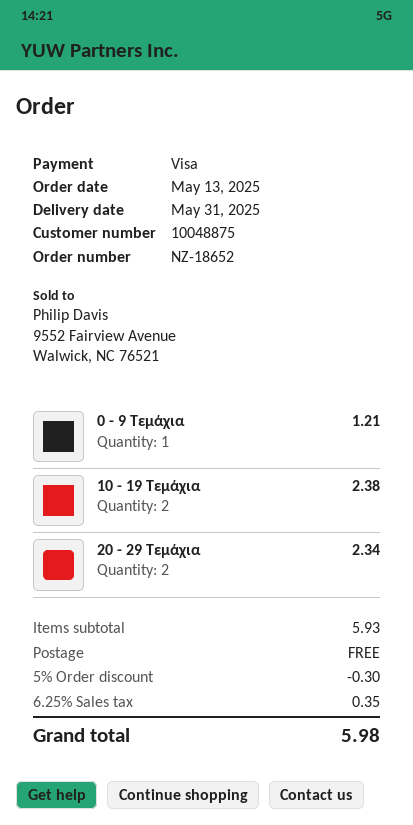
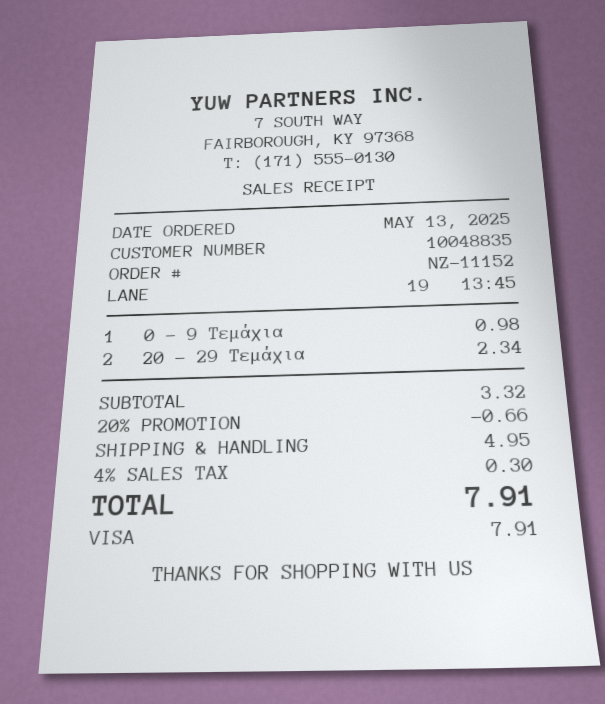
order number: NZ-18652 -> NZ-11152
customer number: 10048875 -> 10048835
0 - 9 Τεμάχια: 1 for 1.21 -> 1 for 0.98
10 - 19 Τεμάχια: 2 for 2.38 -> none
subtotal: 5.93 -> 3.32
discount: 5% = 0.30 -> 20% = 0.66
shipping: 0.00 -> 4.95
tax: 6.25% = 0.35 -> 4% = 0.30
total: 5.98 -> 7.91

